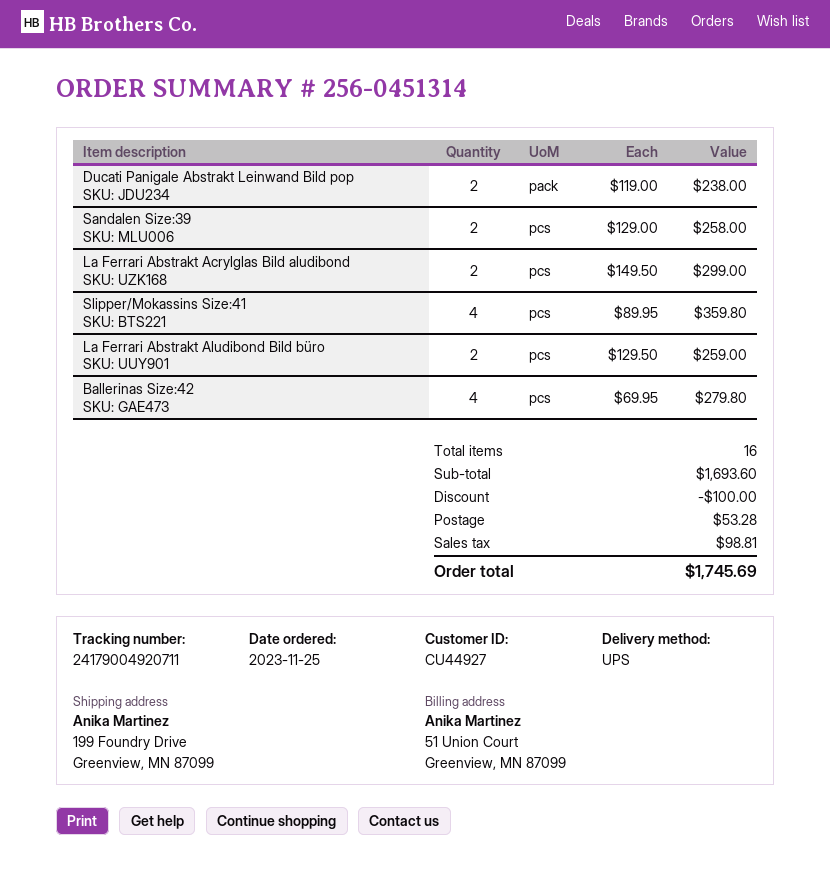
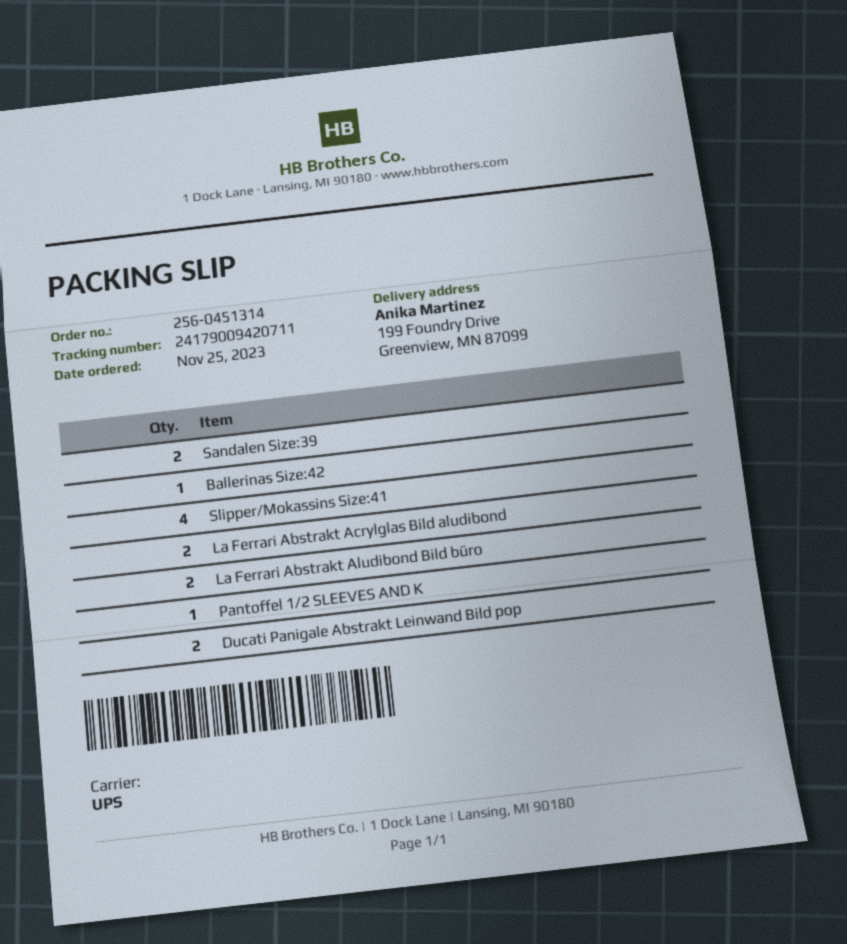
tracking number: 24179004920711 -> 24179009420711
Ballerinas Size:42: 4 -> 1
Pantoffel 1/2 SLEEVES AND K: none -> 1

